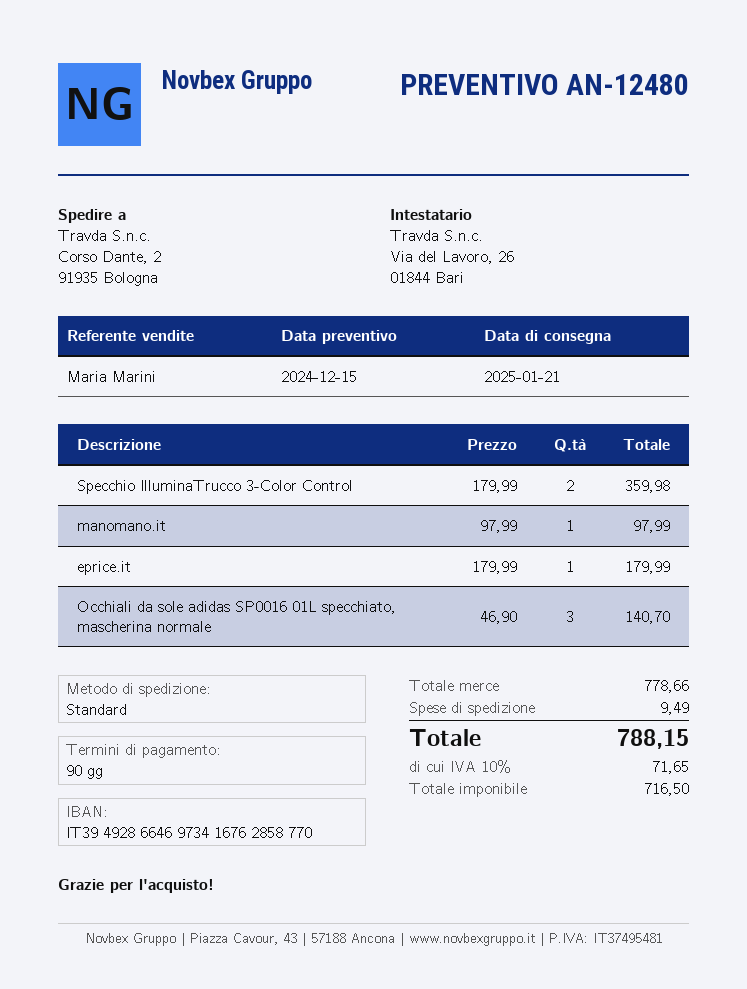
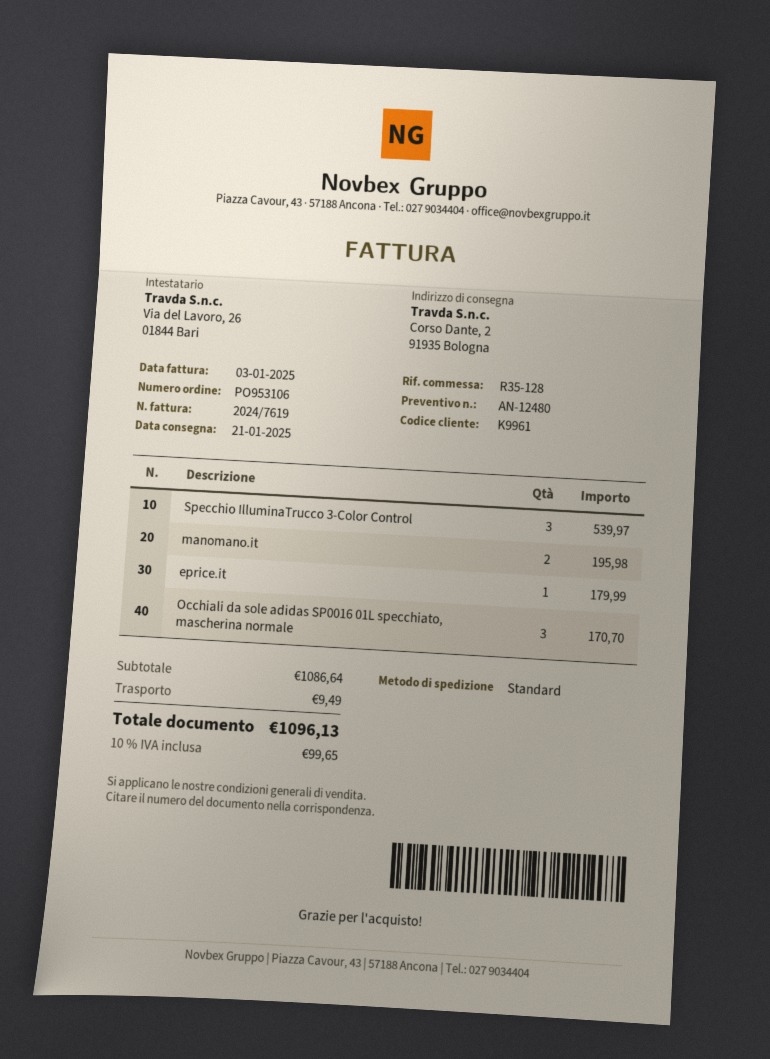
Specchio IlluminaTrucco 3‑Color Control: 2 for 359.98 -> 3 for 539.97
manomano.it: 1 for 97.99 -> 2 for 195.98
Occhiali da sole adidas SP0016 01L specchiato, mascherina normale: 3 for 140.70 -> 3 for 170.70
subtotal: 778.66 -> 1086.64
tax: 10% = 71.65 -> 10% = 99.65
total: 788.15 -> 1096.13

